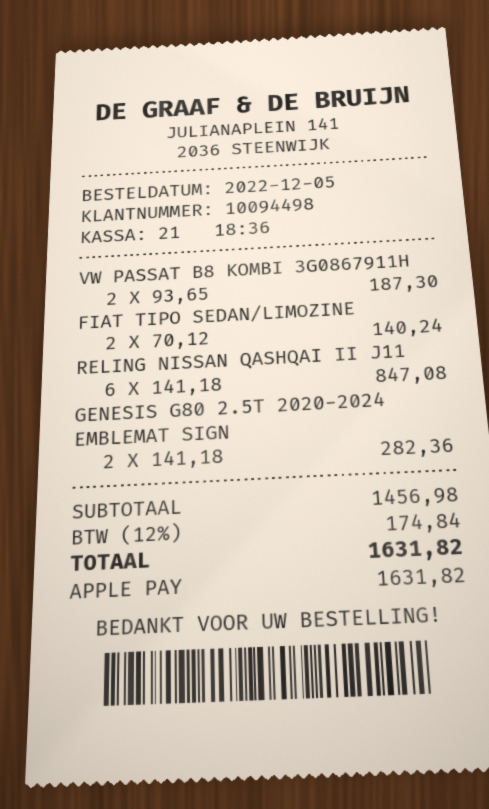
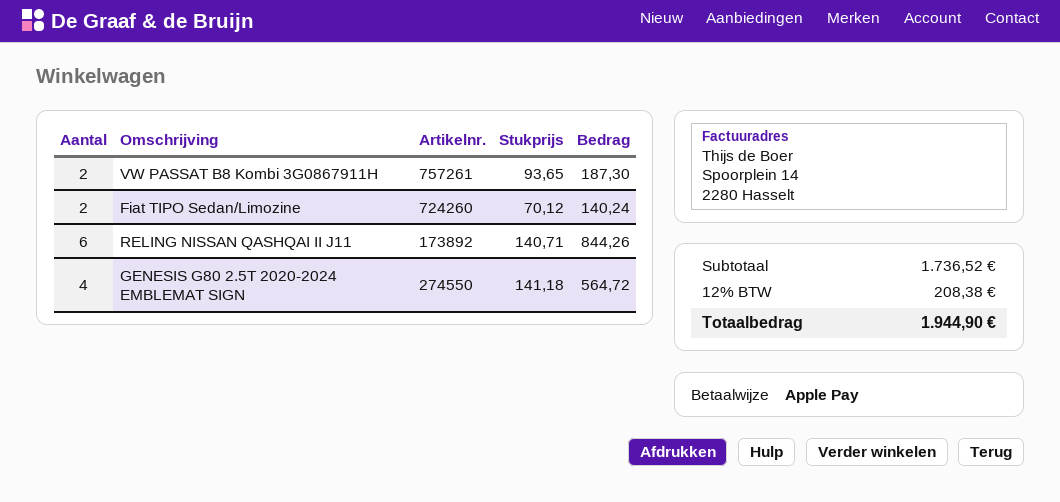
RELING NISSAN QASHQAI II J11: 6 x 141.18 = 847.08 -> 6 x 140.71 = 844.26
GENESIS G80 2.5T 2020-2024 EMBLEMAT SIGN: 2 x 141.18 = 282.36 -> 4 x 141.18 = 564.72
subtotal: 1456.98 -> 1736.52
tax: 12% = 174.84 -> 12% = 208.38
total: 1631.82 -> 1944.90

